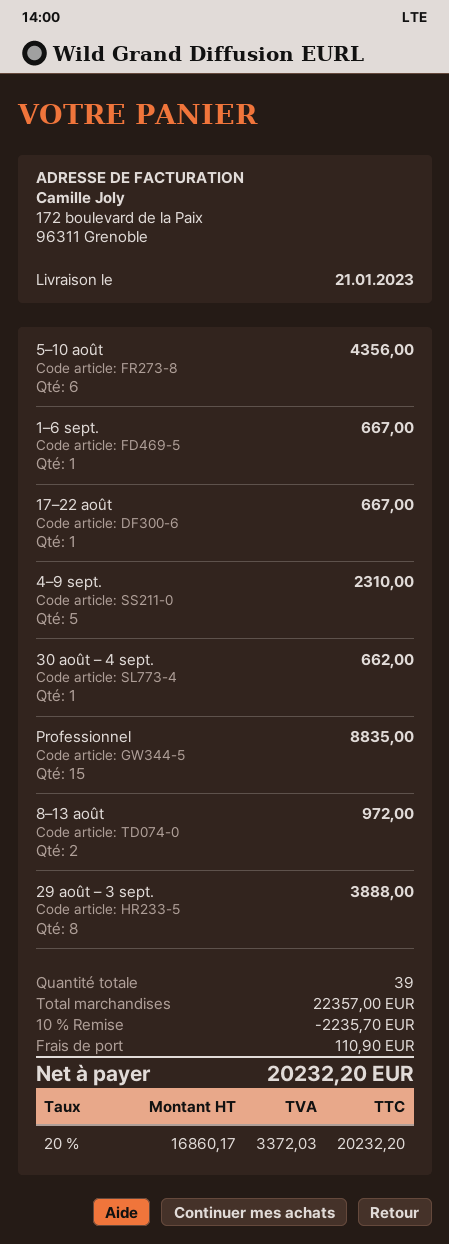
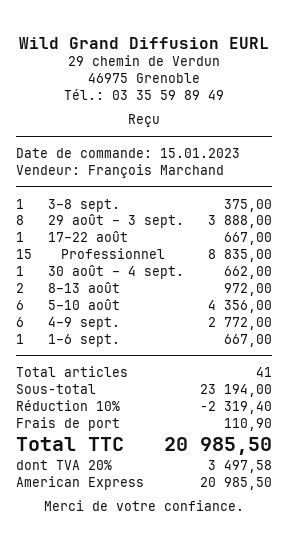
4–9 sept.: 5 for 2310.00 -> 6 for 2772.00
3–8 sept.: none -> 1 for 375.00
total quantity: 39 -> 41
subtotal: 22357.00 -> 23194.00
discount: 10% = 2235.70 -> 10% = 2319.40
tax: 20% = 3372.03 -> 20% = 3497.58
total: 20232.20 -> 20985.50

